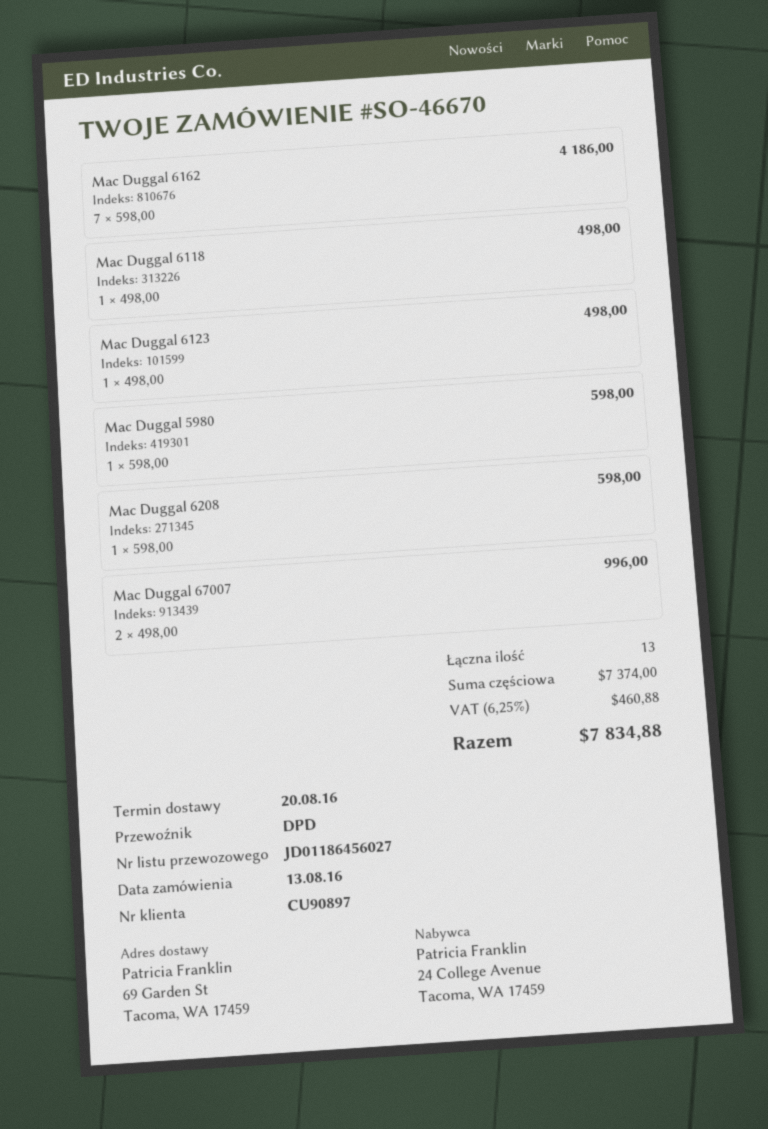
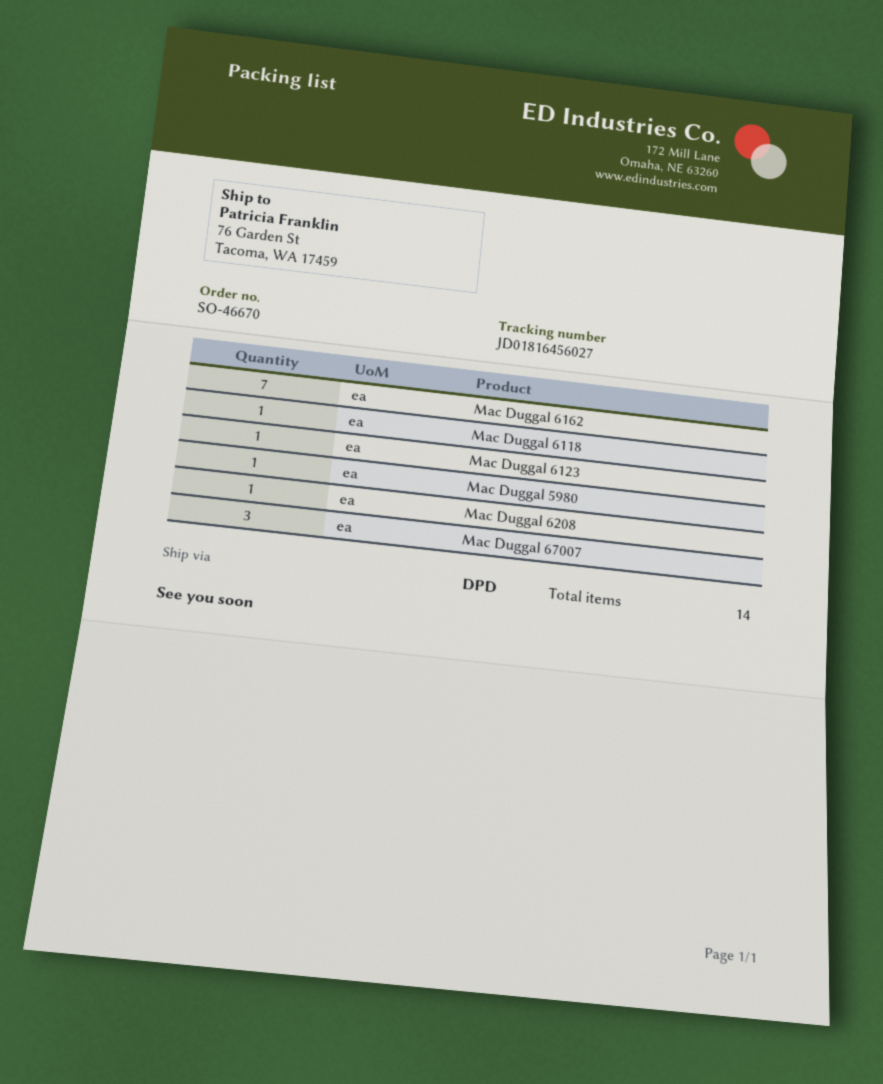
tracking number: JD01186456027 -> JD01816456027
ship to: 69 Garden St, Tacoma, WA 17459 -> 76 Garden St, Tacoma, WA 17459
Mac Duggal 67007: 2 -> 3
total quantity: 13 -> 14

